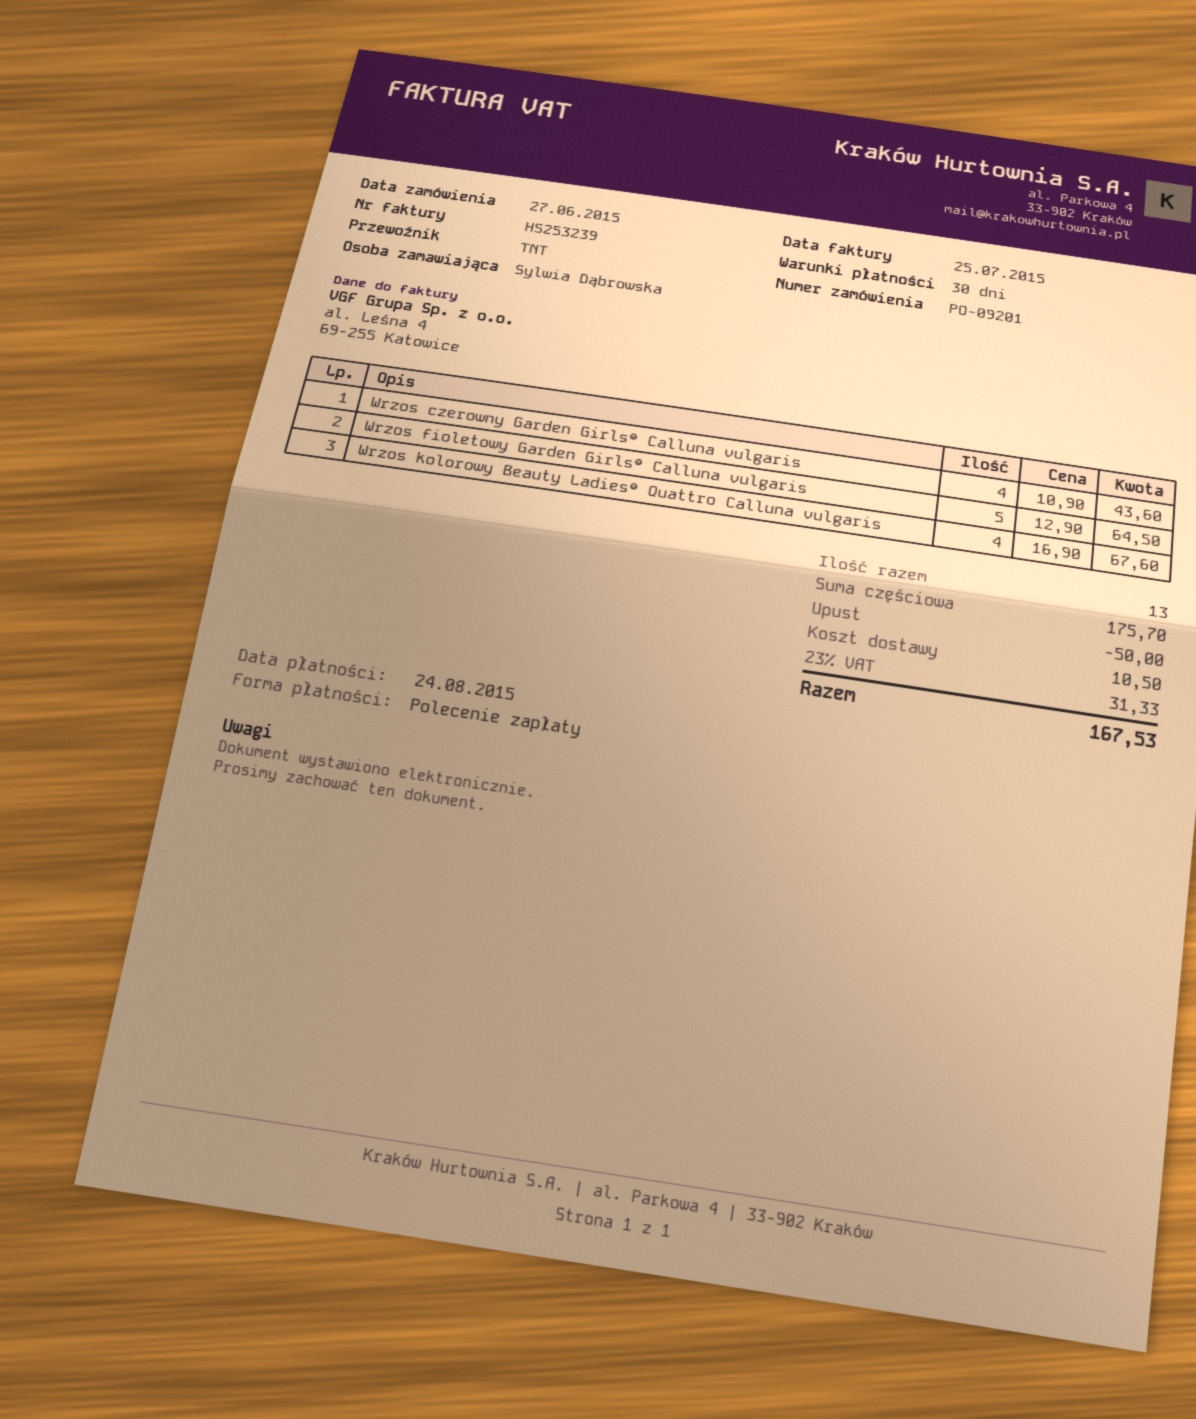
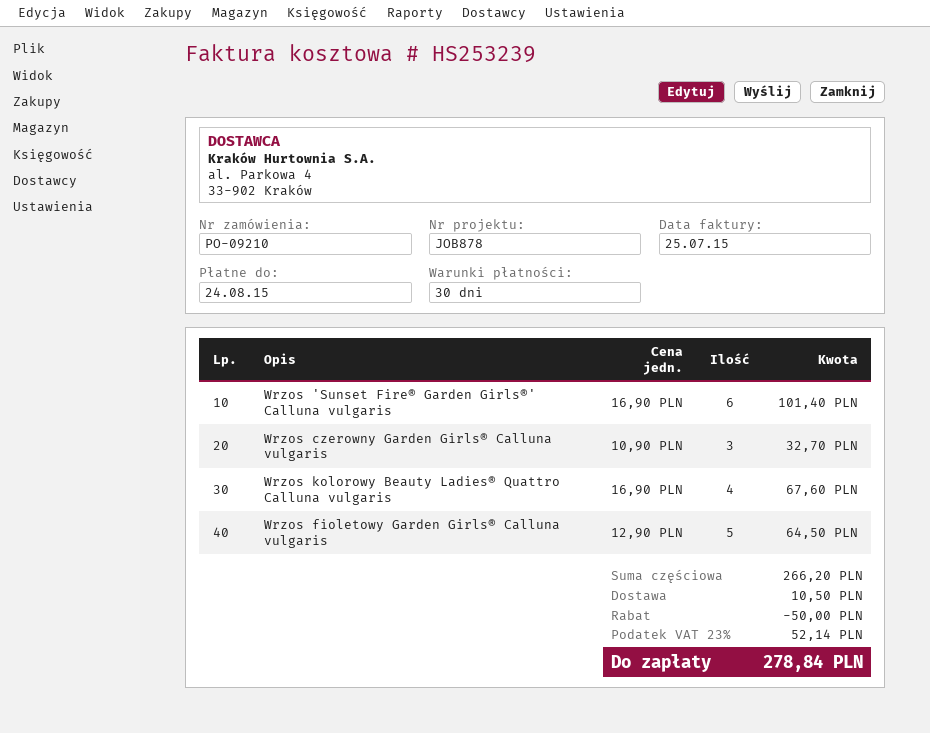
order number: PO-09201 -> PO-09210
Wrzos czerowny Garden Girls® Calluna vulgaris: 4 x 10.90 = 43.60 -> 3 x 10.90 = 32.70
Wrzos 'Sunset Fire® Garden Girls®' Calluna vulgaris: none -> 6 x 16.90 = 101.40
subtotal: 175.70 -> 266.20
tax: 23% = 31.33 -> 23% = 52.14
total: 167.53 -> 278.84

